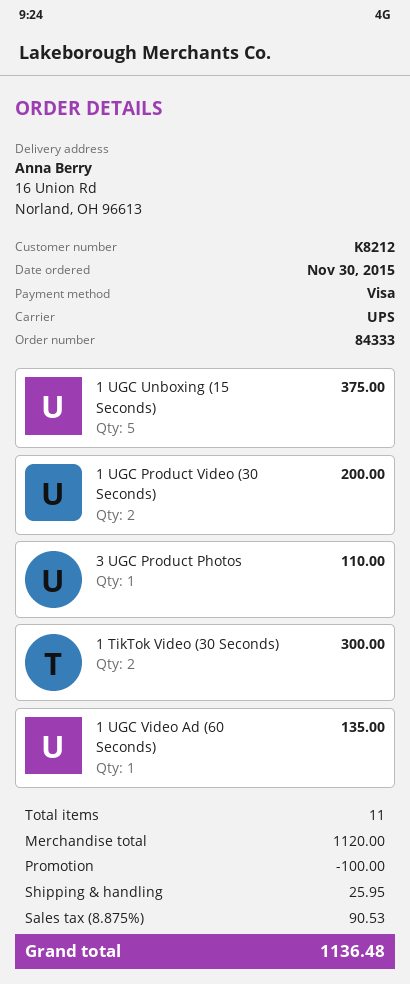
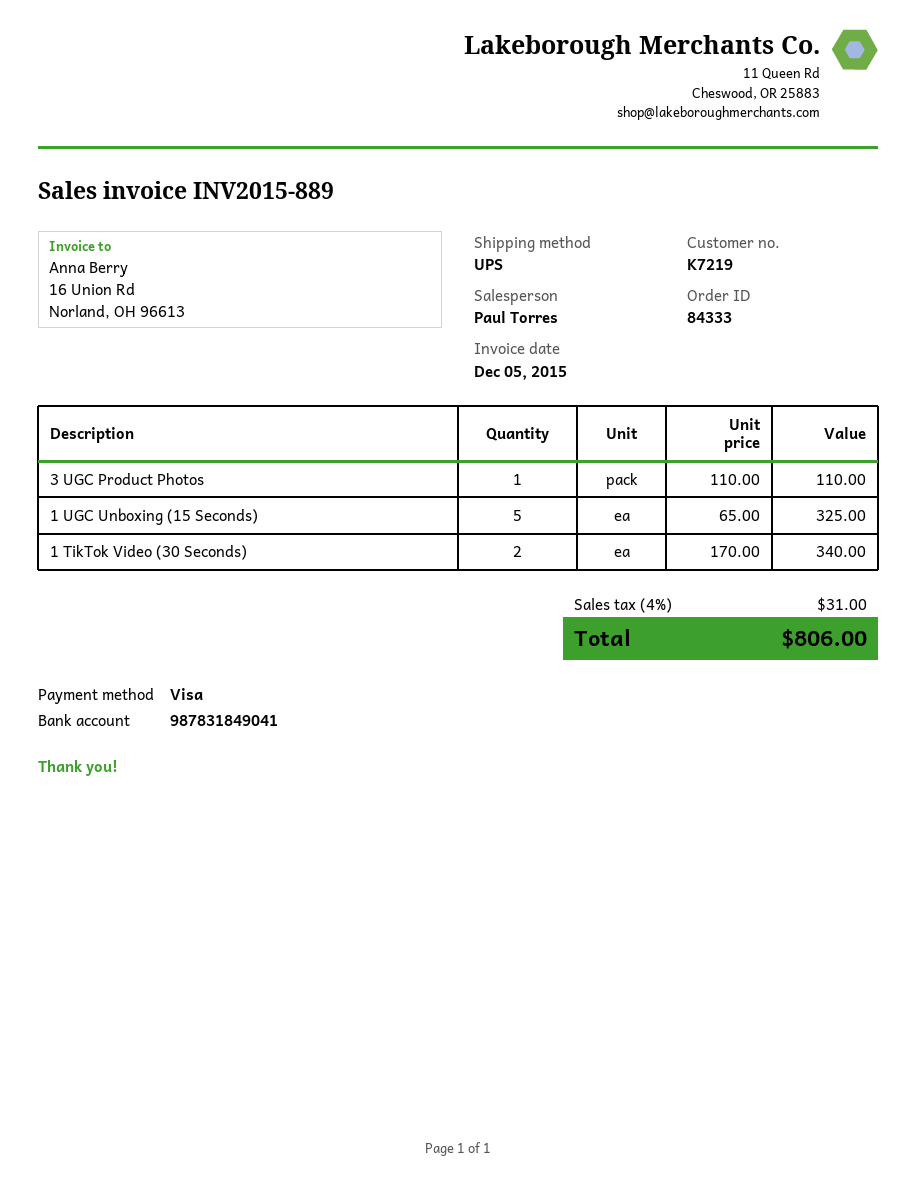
customer number: K8212 -> K7219
1 UGC Unboxing (15 Seconds): 5 for 375.00 -> 5 for 325.00
1 UGC Product Video (30 Seconds): 2 for 200.00 -> none
1 TikTok Video (30 Seconds): 2 for 300.00 -> 2 for 340.00
1 UGC Video Ad (60 Seconds): 1 for 135.00 -> none
discount: 100.00 -> none
shipping: 25.95 -> none
tax: 8.875% = 90.53 -> 4% = 31.00
total: 1136.48 -> 806.00

